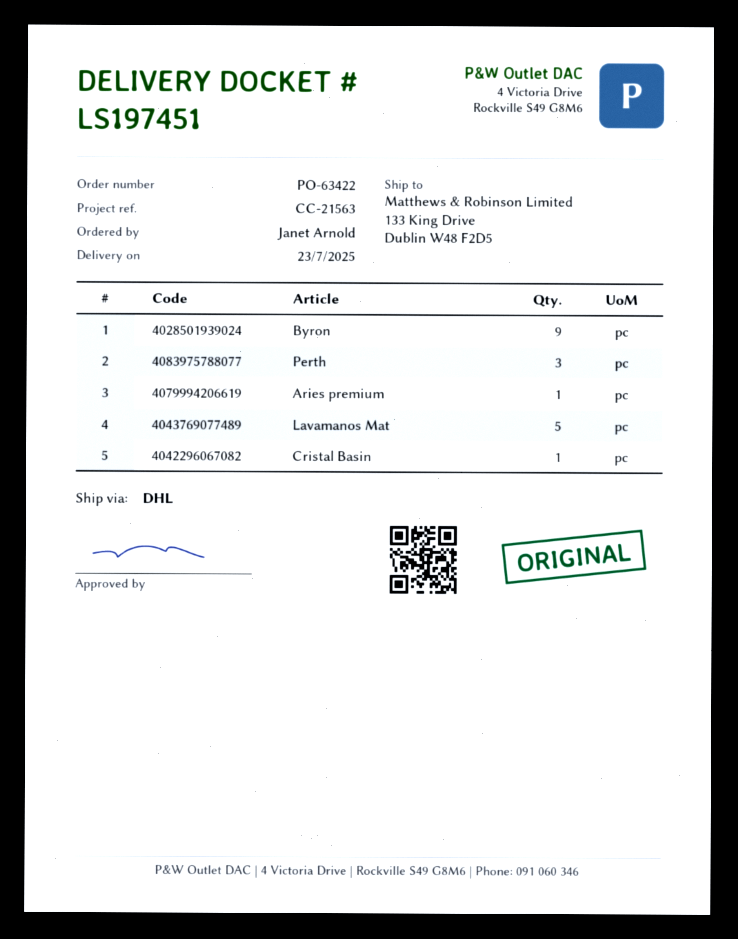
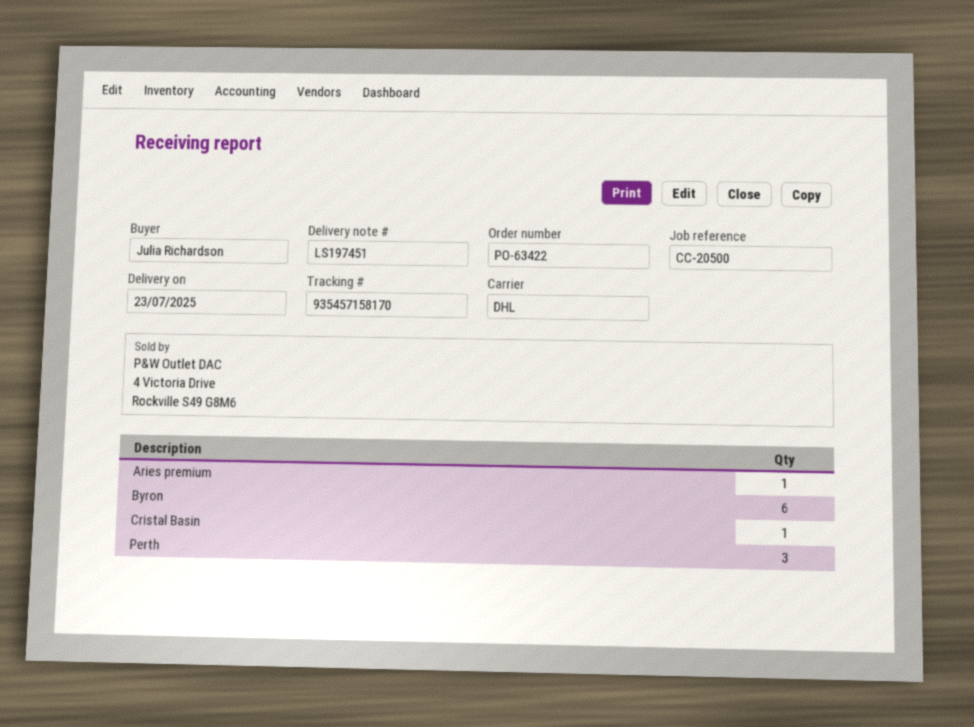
reference: CC-21563 -> CC-20500
ordered by: Janet Arnold -> Julia Richardson
Byron: 9 -> 6
Lavamanos Mat: 5 -> none

